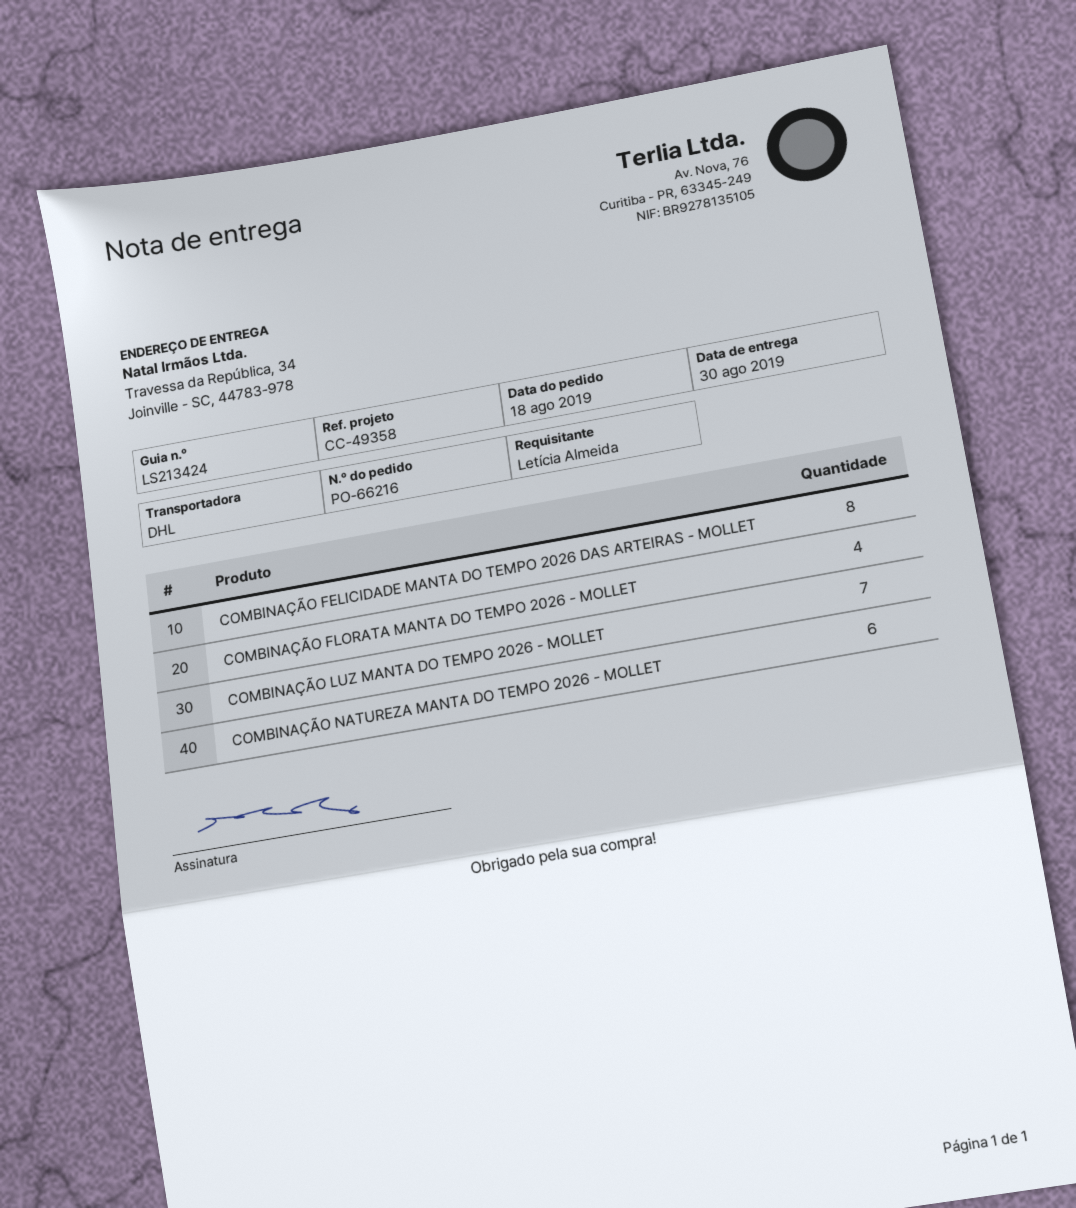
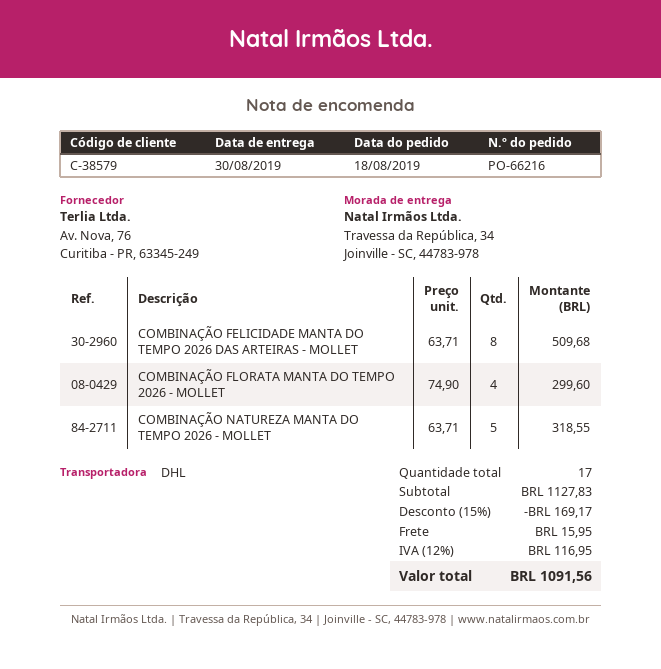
COMBINAÇÃO LUZ MANTA DO TEMPO 2026 - MOLLET: 7 -> none
COMBINAÇÃO NATUREZA MANTA DO TEMPO 2026 - MOLLET: 6 -> 5

